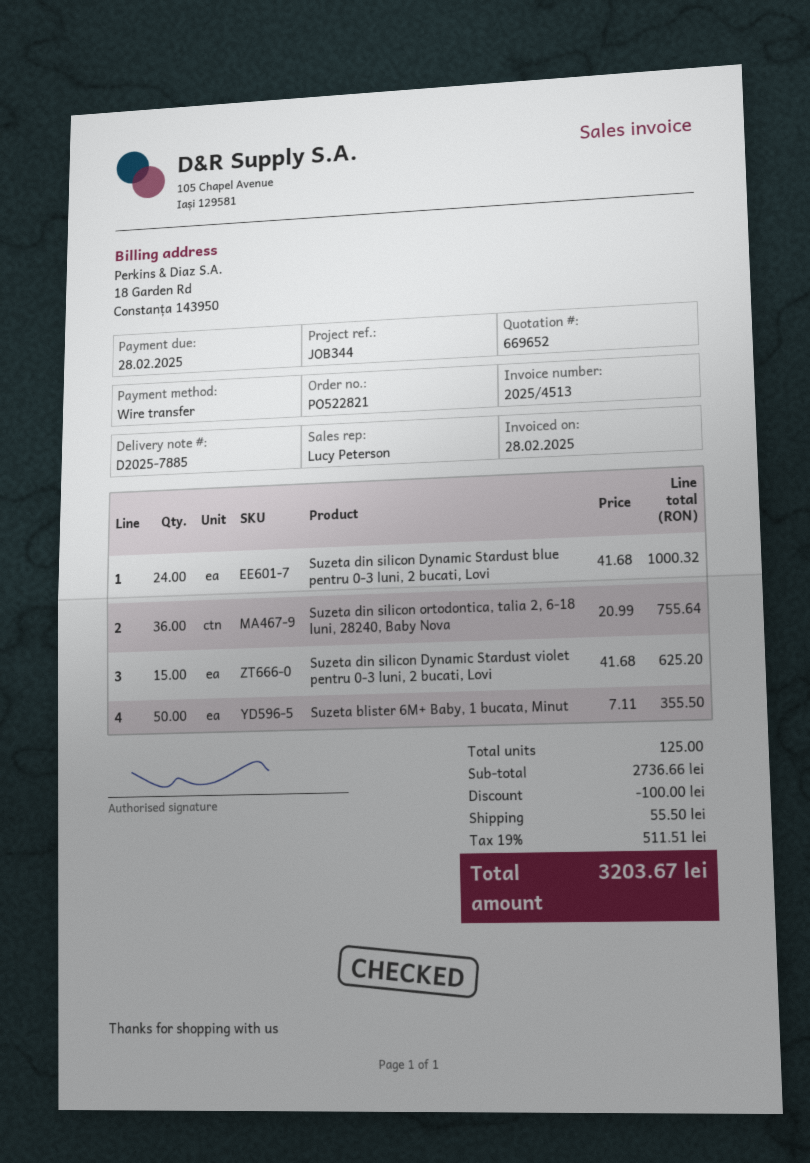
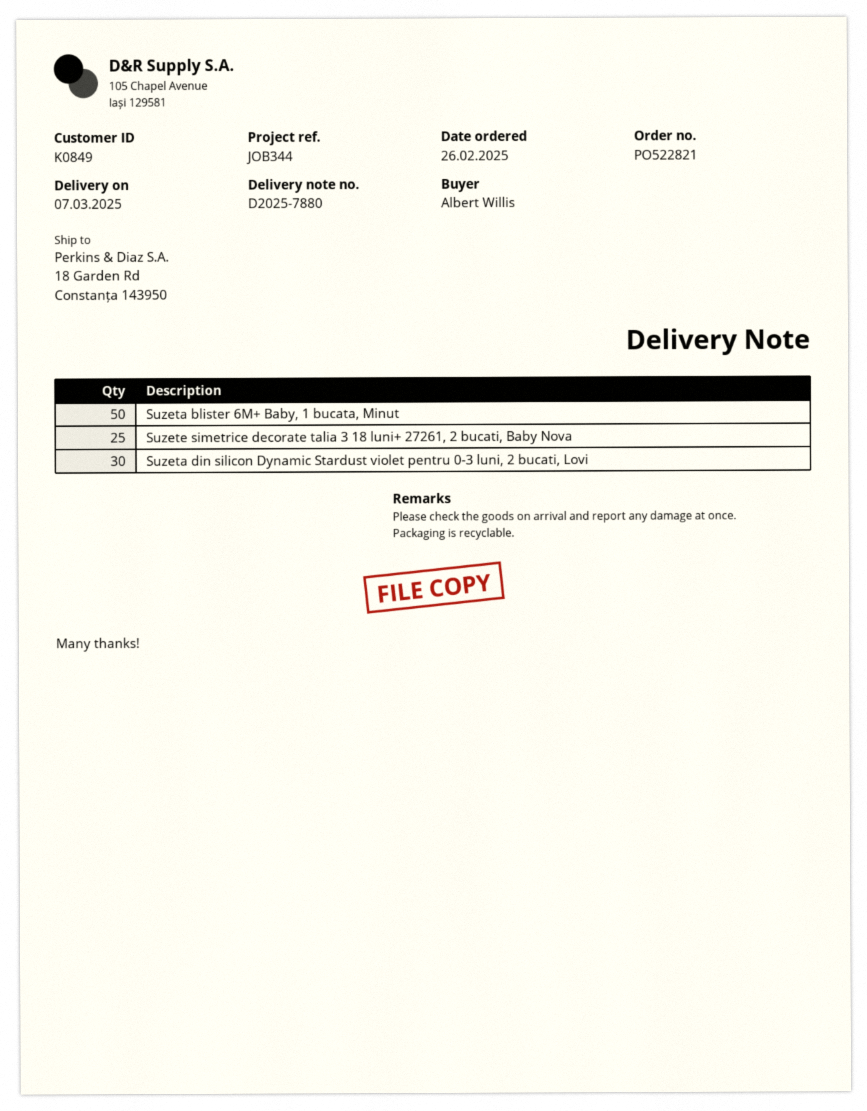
delivery note number: D2025-7885 -> D2025-7880
Suzeta din silicon Dynamic Stardust blue pentru 0-3 luni, 2 bucati, Lovi: 24 -> none
Suzeta din silicon ortodontica, talia 2, 6-18 luni, 28240, Baby Nova: 36 -> none
Suzeta din silicon Dynamic Stardust violet pentru 0-3 luni, 2 bucati, Lovi: 15 -> 30
Suzete simetrice decorate talia 3 18 luni+ 27261, 2 bucati, Baby Nova: none -> 25

